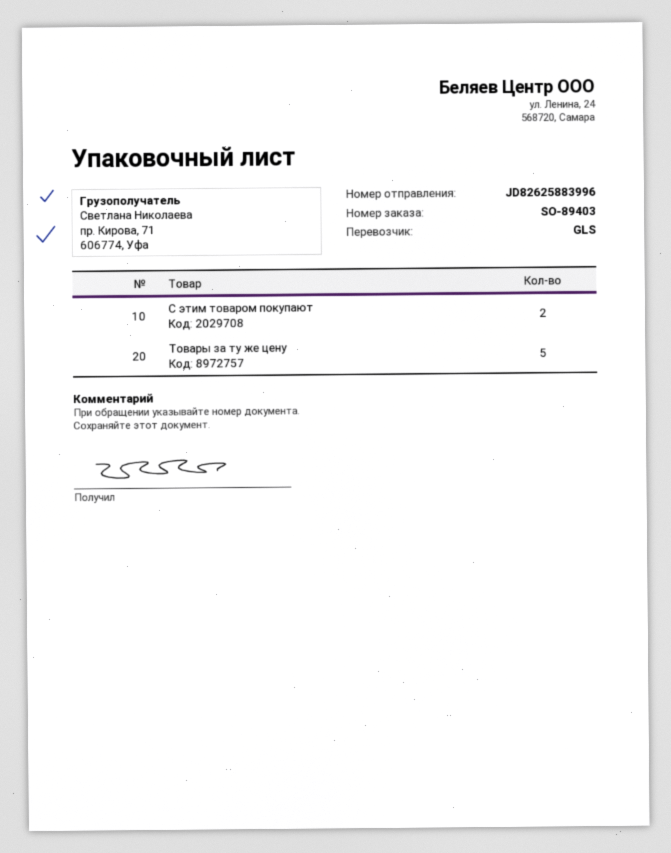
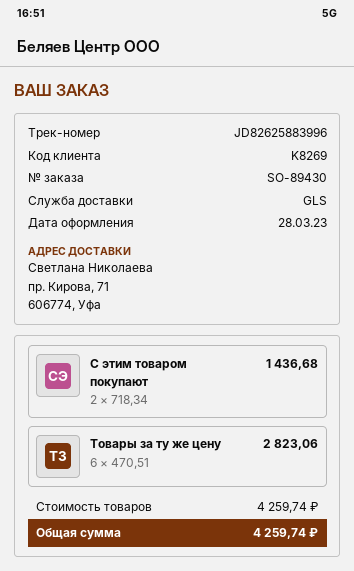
order number: SO-89403 -> SO-89430
Товары за ту же цену: 5 -> 6

